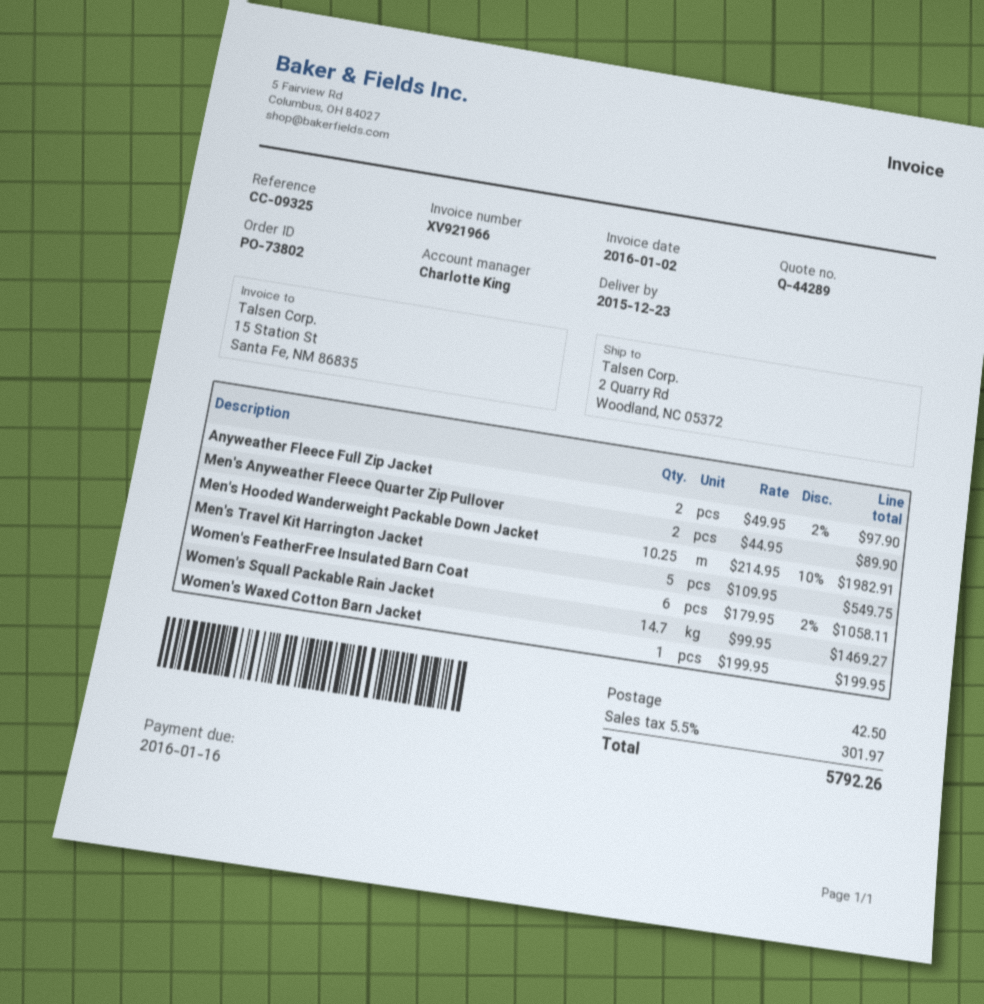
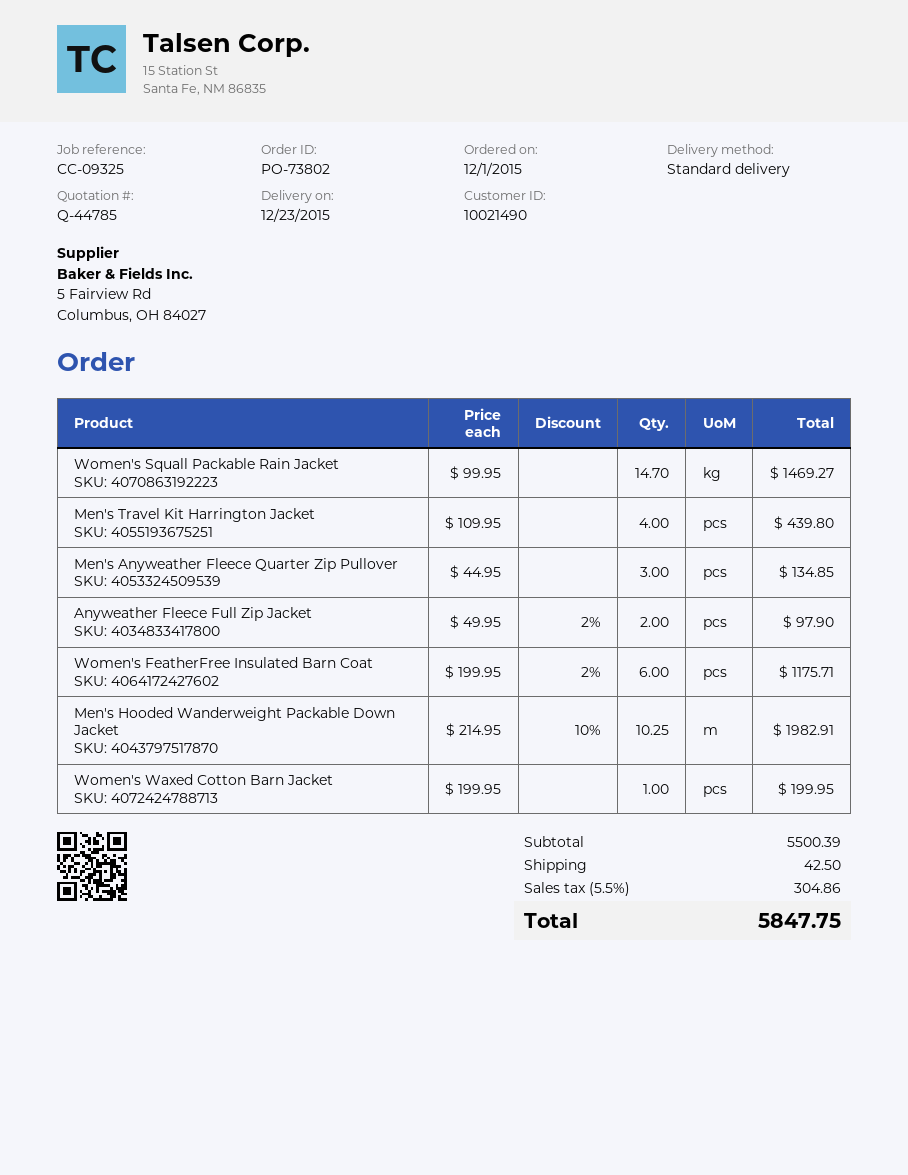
quote number: Q-44289 -> Q-44785
Men's Anyweather Fleece Quarter Zip Pullover: 2 x 44.95 = 89.90 -> 3 x 44.95 = 134.85
Men's Travel Kit Harrington Jacket: 5 x 109.95 = 549.75 -> 4 x 109.95 = 439.80
Women's FeatherFree Insulated Barn Coat: 6 x 179.95 - 2% = 1058.11 -> 6 x 199.95 - 2% = 1175.71
tax: 5.5% = 301.97 -> 5.5% = 304.86
total: 5792.26 -> 5847.75

